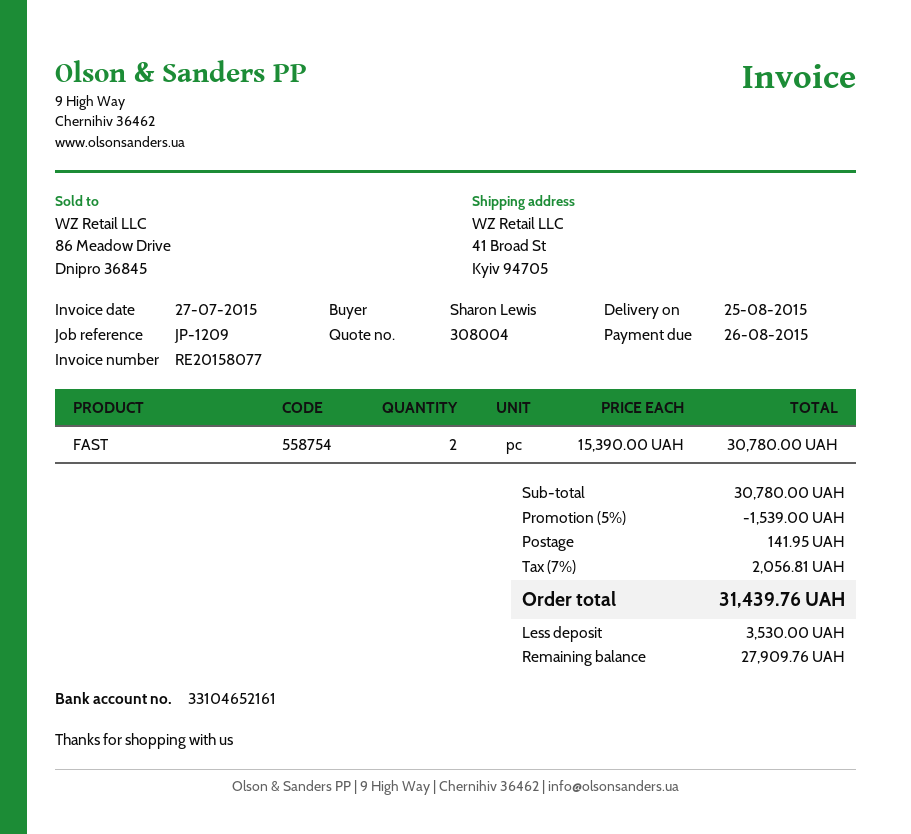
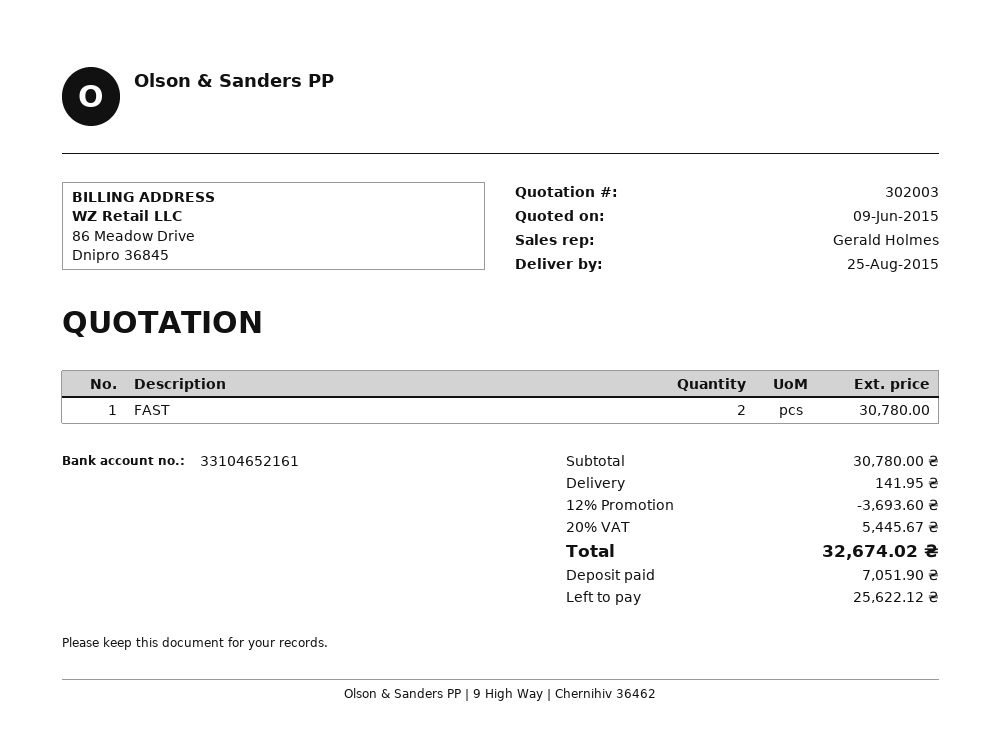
quote number: 308004 -> 302003
discount: 5% = 1539.00 -> 12% = 3693.60
tax: 7% = 2056.81 -> 20% = 5445.67
total: 31439.76 -> 32674.02
deposit: 3530.00 -> 7051.90
balance: 27909.76 -> 25622.12

